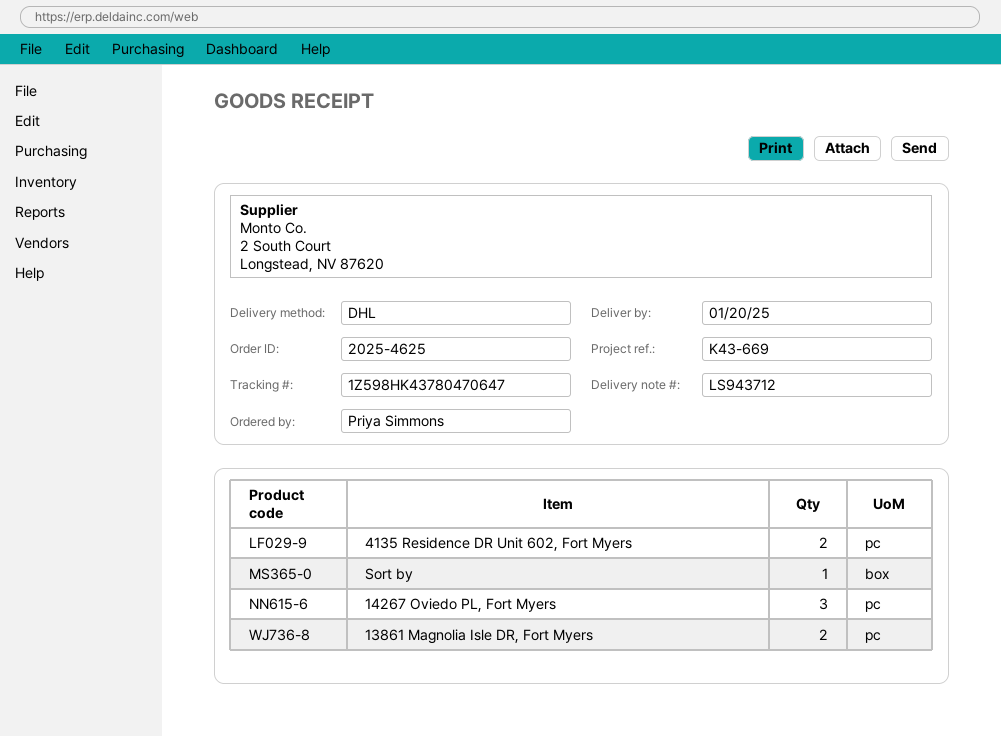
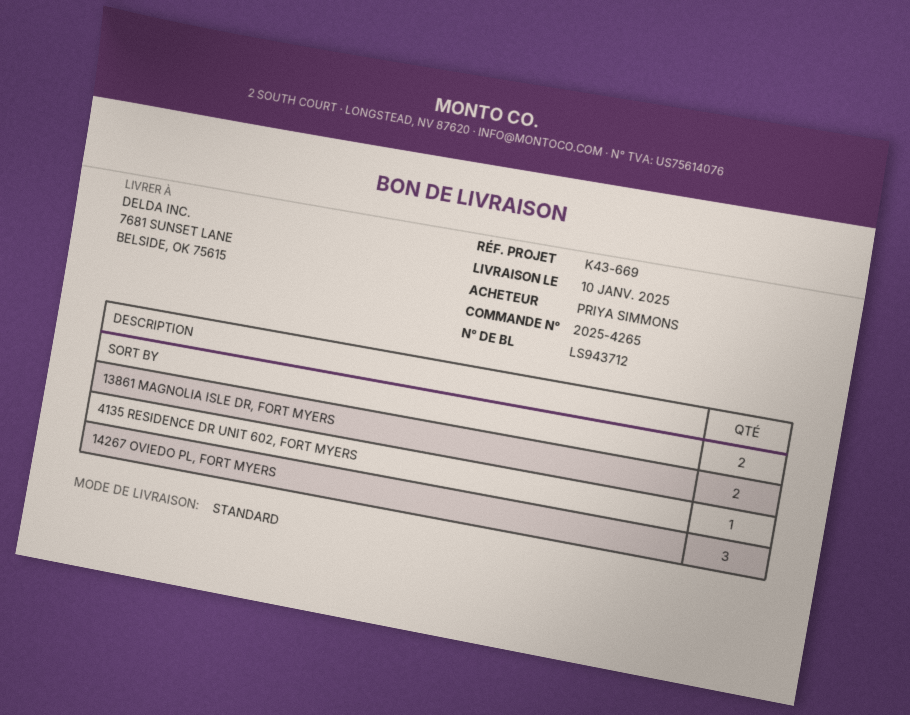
order number: 2025-4625 -> 2025-4265
delivery date: 2025-01-20 -> 2025-01-10
shipping method: DHL -> standard
4135 Residence DR Unit 602, Fort Myers: 2 -> 1
Sort by: 1 -> 2

